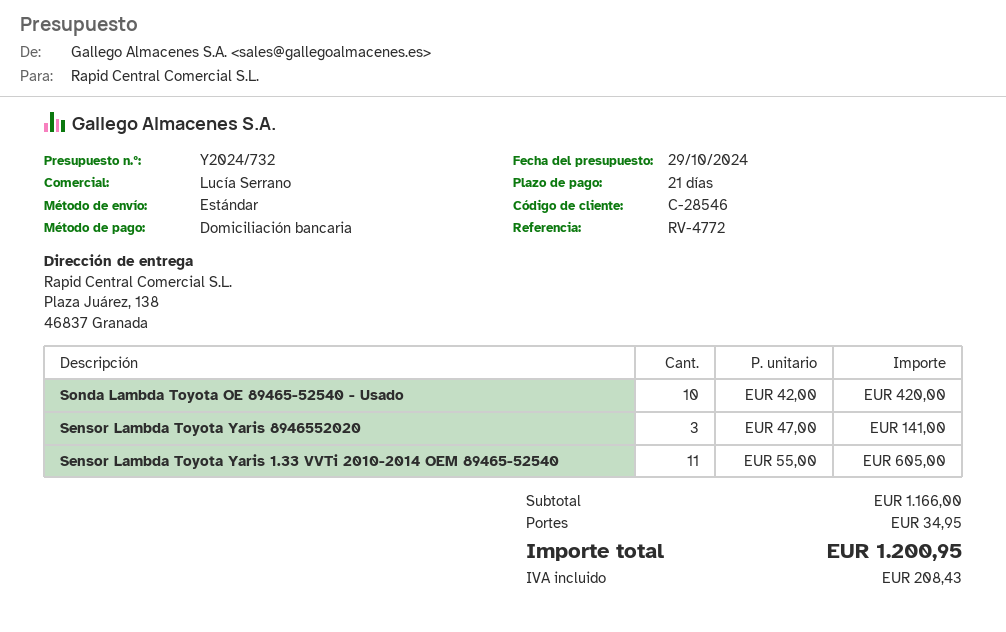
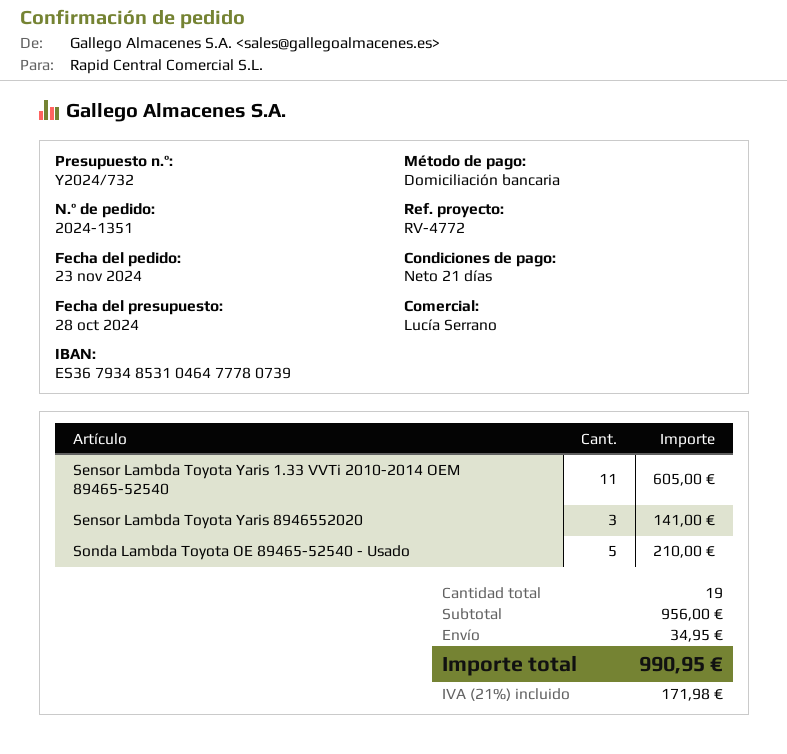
quote date: 2024-10-29 -> 2024-10-28
Sonda Lambda Toyota OE 89465-52540 - Usado: 10 for 420.00 -> 5 for 210.00
subtotal: 1166.00 -> 956.00
tax: 208.43 -> 171.98
total: 1200.95 -> 990.95

